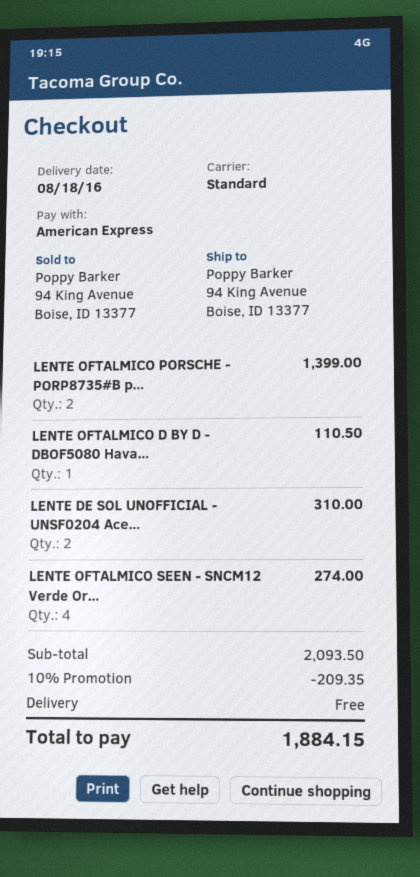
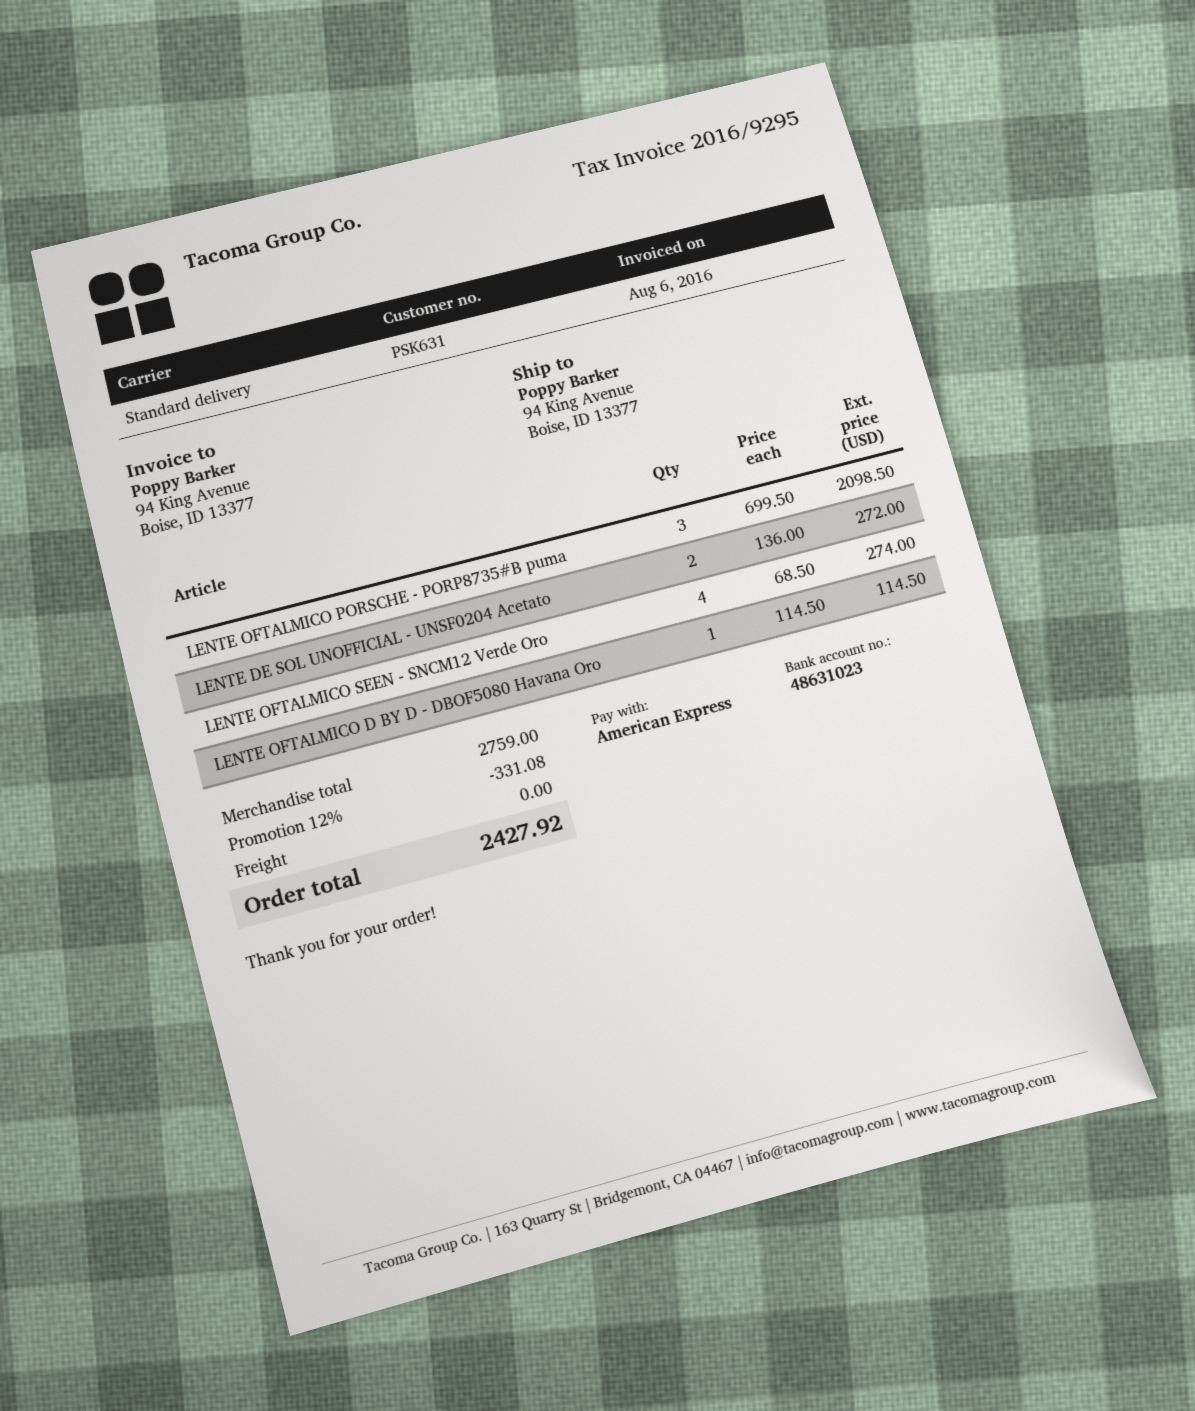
LENTE OFTALMICO PORSCHE - PORP8735#B p...: 2 for 1399.00 -> 3 for 2098.50
LENTE OFTALMICO D BY D - DBOF5080 Hava...: 1 for 110.50 -> 1 for 114.50
LENTE DE SOL UNOFFICIAL - UNSF0204 Ace...: 2 for 310.00 -> 2 for 272.00
subtotal: 2093.50 -> 2759.00
discount: 10% = 209.35 -> 12% = 331.08
total: 1884.15 -> 2427.92

